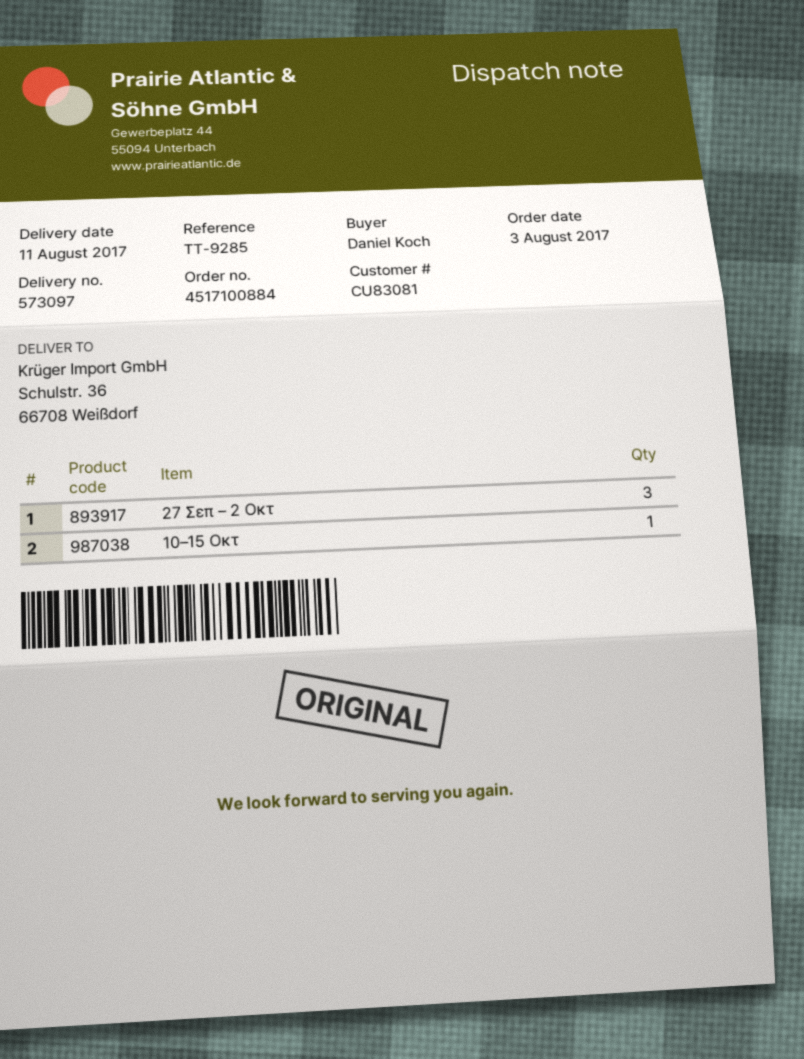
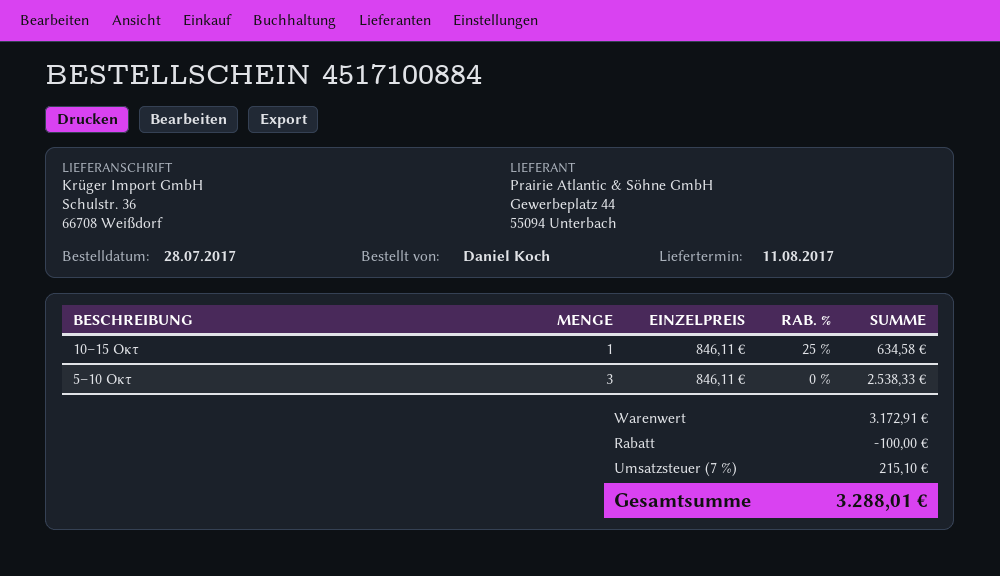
order date: 2017-08-03 -> 2017-07-28
27 Σεπ – 2 Οκτ: 3 -> none
5–10 Οκτ: none -> 3

